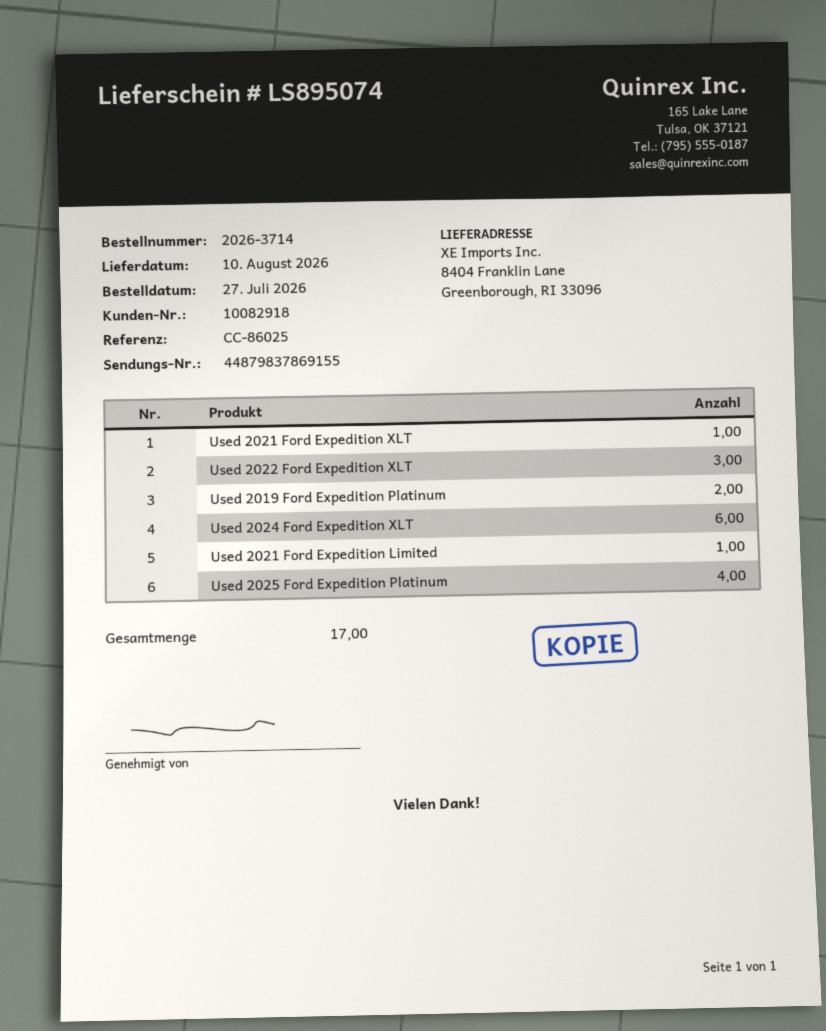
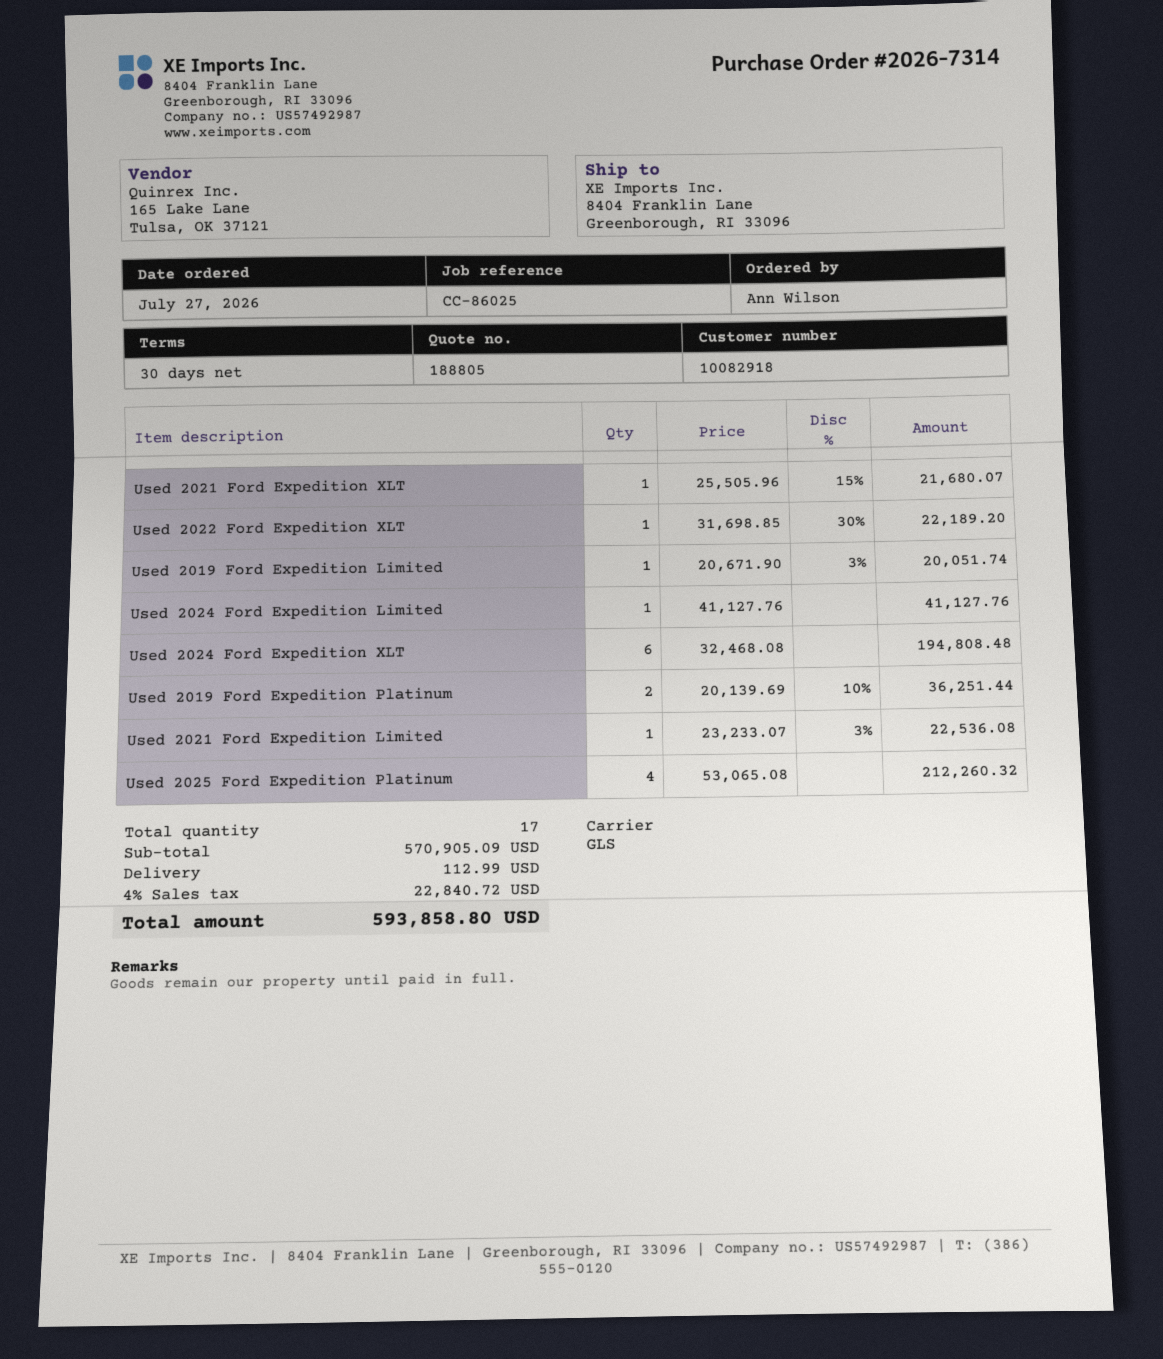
order number: 2026-3714 -> 2026-7314
Used 2022 Ford Expedition XLT: 3 -> 1
Used 2019 Ford Expedition Limited: none -> 1
Used 2024 Ford Expedition Limited: none -> 1

